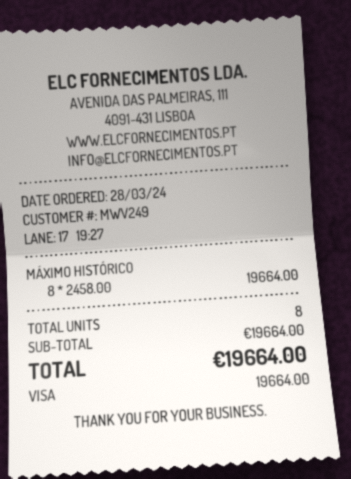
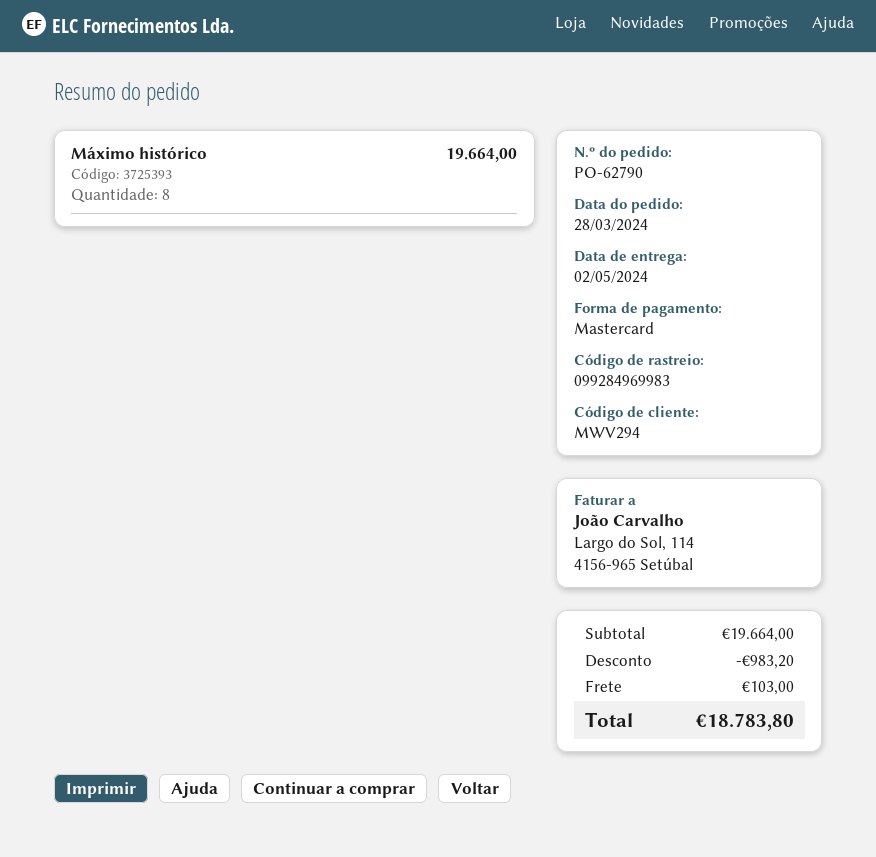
customer number: MWV249 -> MWV294
payment method: Visa -> Mastercard
discount: none -> 983.20
shipping: none -> 103.00
total: 19664.00 -> 18783.80

